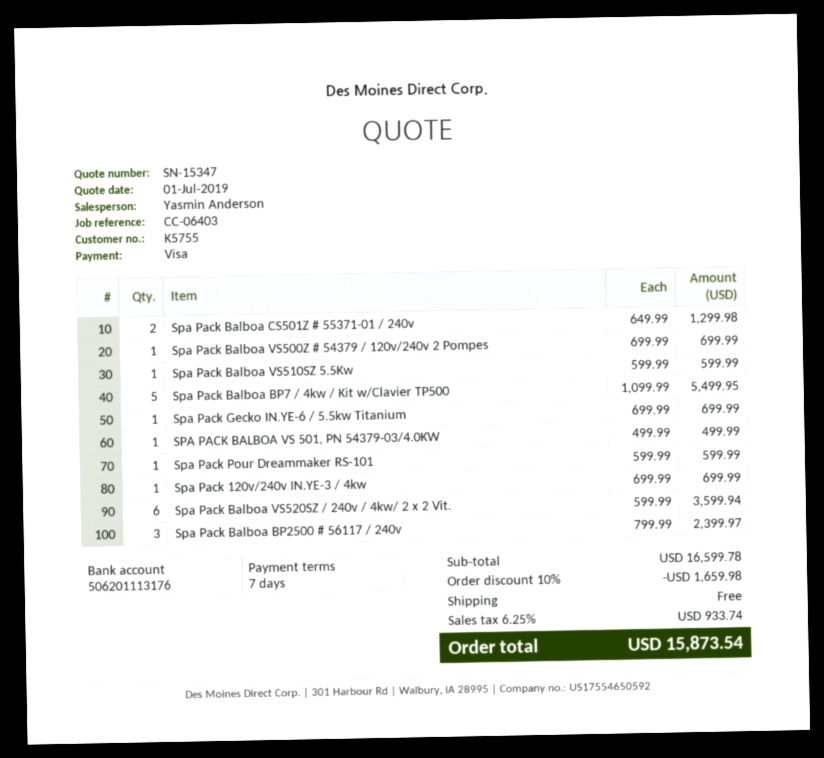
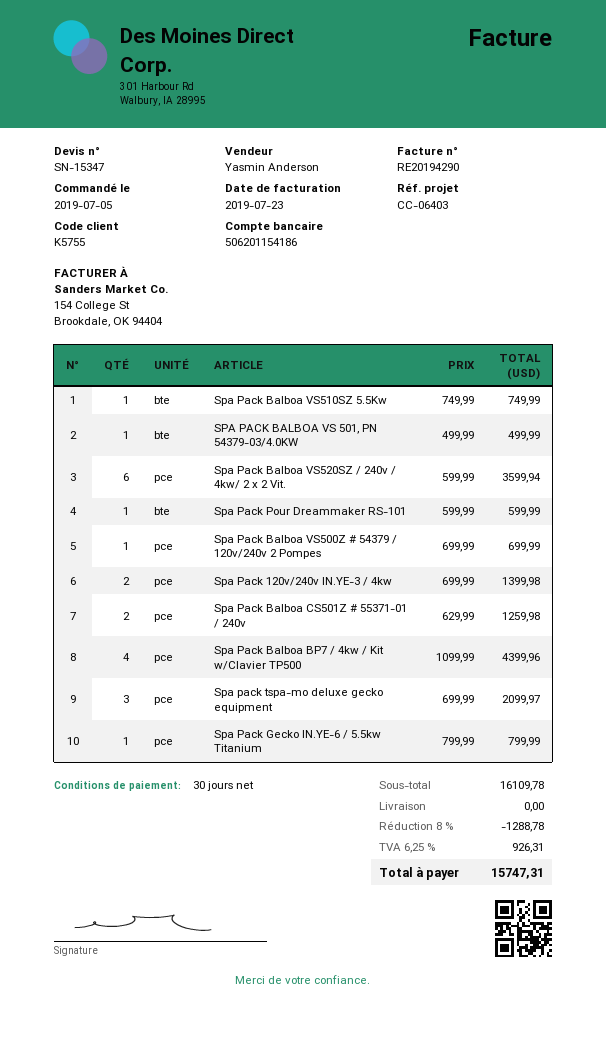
payment terms: 7 days -> 30 days
bank account: 506201113176 -> 506201154186
Spa Pack Balboa CS501Z # 55371-01 / 240v: 2 x 649.99 = 1299.98 -> 2 x 629.99 = 1259.98
Spa Pack Balboa VS510SZ 5.5Kw: 1 x 599.99 = 599.99 -> 1 x 749.99 = 749.99
Spa Pack Balboa BP7 / 4kw / Kit w/Clavier TP500: 5 x 1099.99 = 5499.95 -> 4 x 1099.99 = 4399.96
Spa Pack Gecko IN.YE-6 / 5.5kw Titanium: 1 x 699.99 = 699.99 -> 1 x 799.99 = 799.99
Spa Pack 120v/240v IN.YE-3 / 4kw: 1 x 699.99 = 699.99 -> 2 x 699.99 = 1399.98
Spa Pack Balboa BP2500 # 56117 / 240v: 3 x 799.99 = 2399.97 -> none
Spa pack tspa-mo deluxe gecko equipment: none -> 3 x 699.99 = 2099.97
subtotal: 16599.78 -> 16109.78
discount: 10% = 1659.98 -> 8% = 1288.78
tax: 6.25% = 933.74 -> 6.25% = 926.31
total: 15873.54 -> 15747.31

